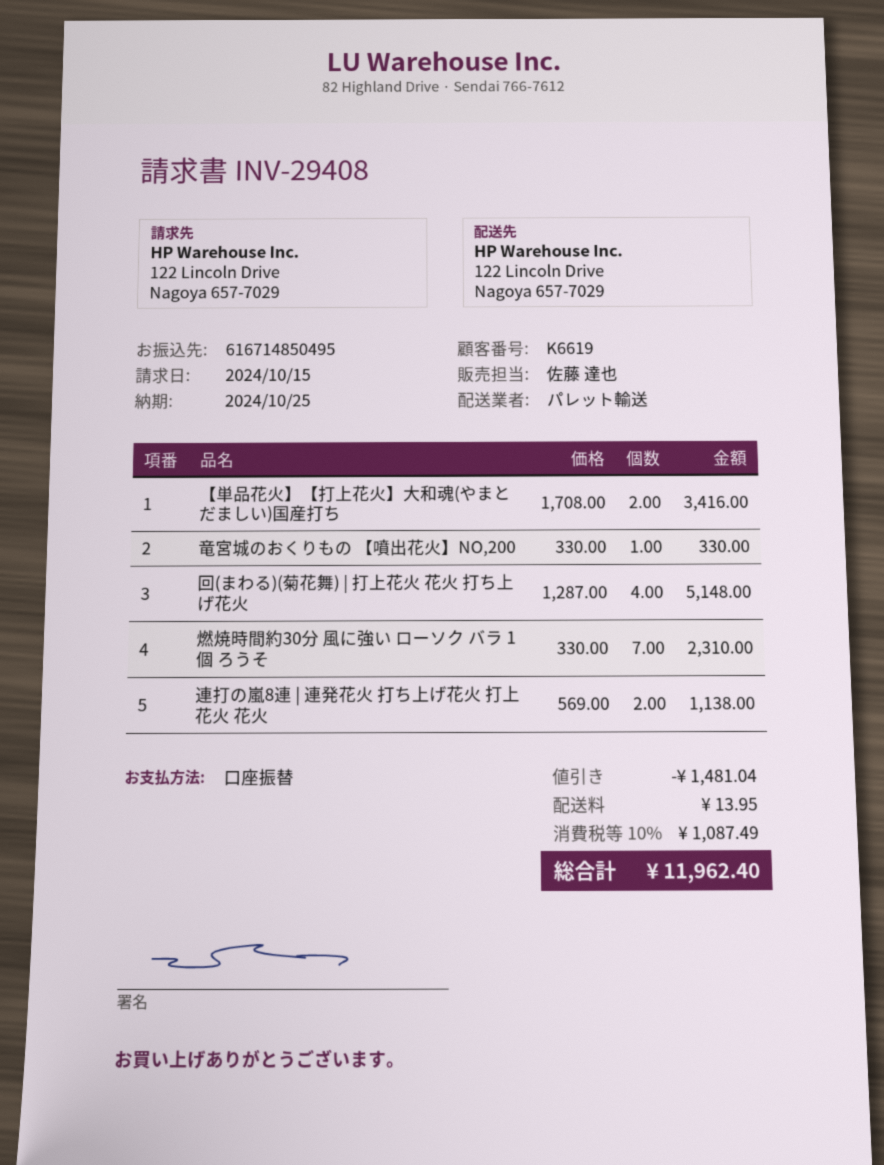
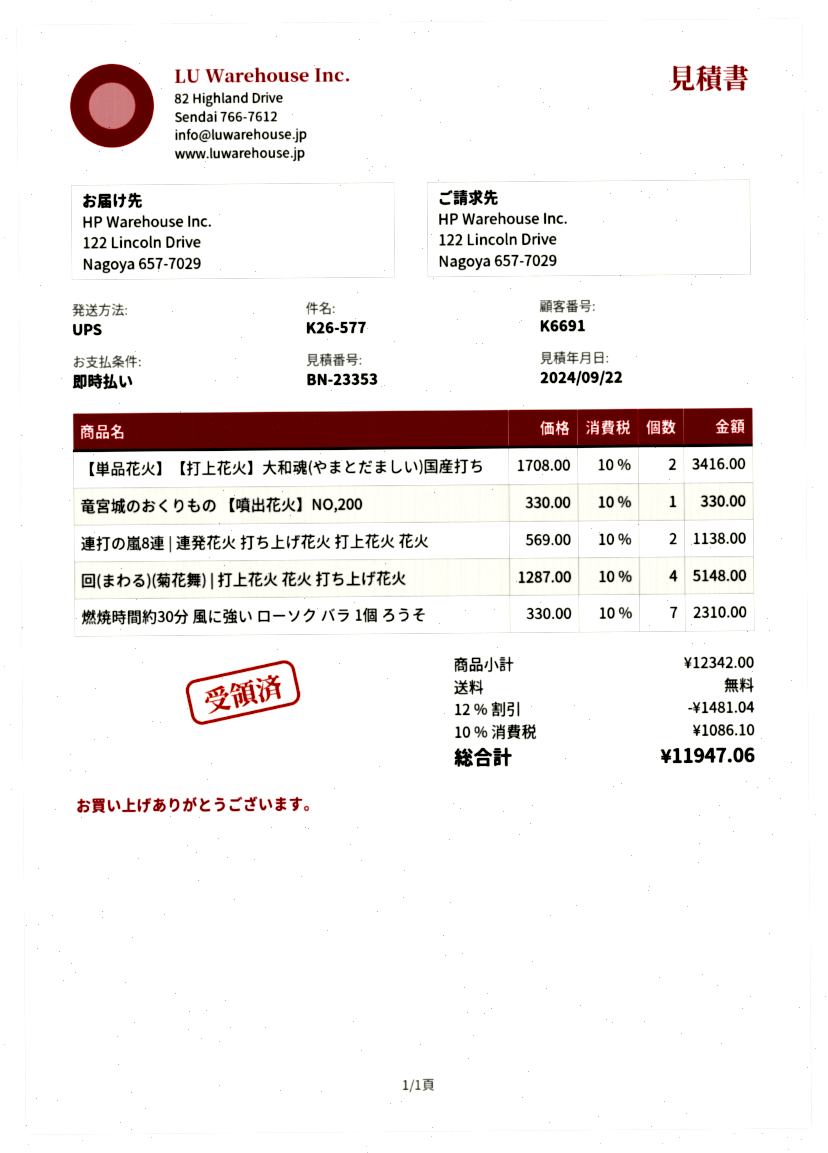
customer number: K6619 -> K6691
shipping method: pallet freight -> UPS
shipping: 13.95 -> 0.00
tax: 10% = 1087.49 -> 10% = 1086.10
total: 11962.40 -> 11947.06

